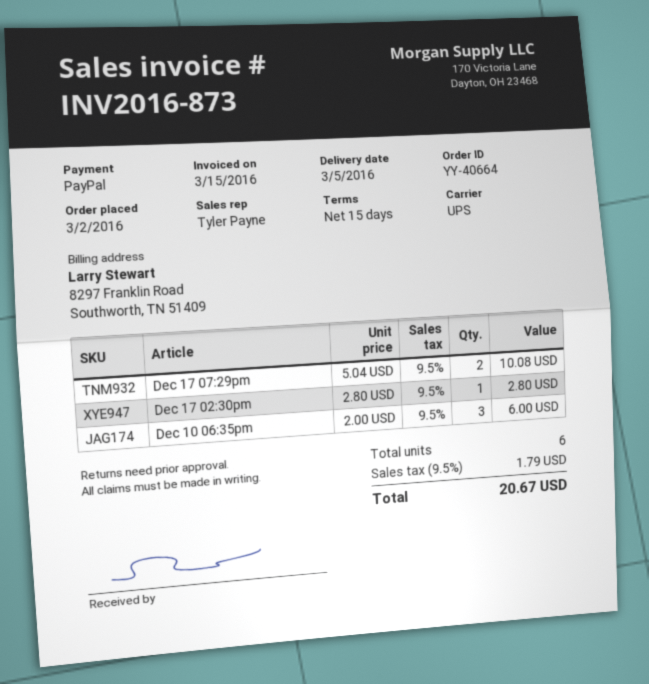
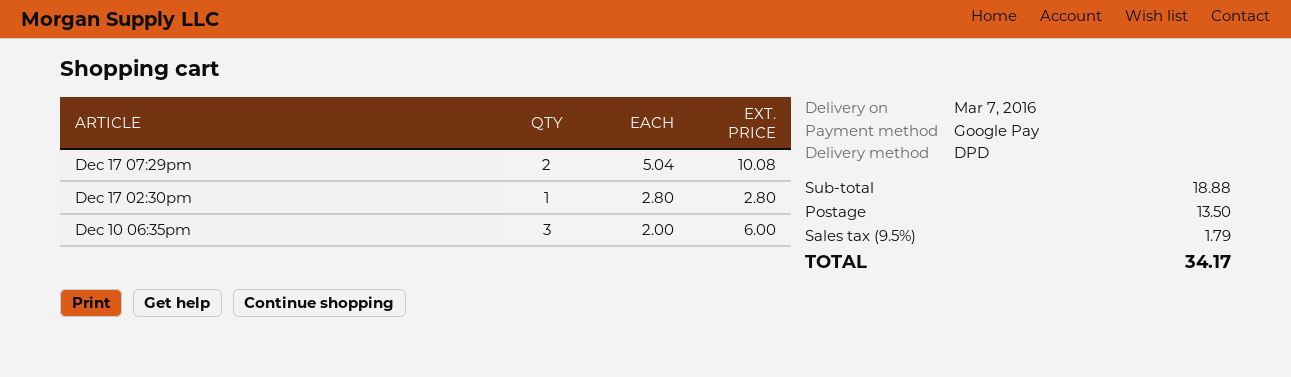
delivery date: 2016-03-05 -> 2016-03-07
payment method: PayPal -> Google Pay
shipping method: UPS -> DPD
shipping: none -> 13.50
total: 20.67 -> 34.17

